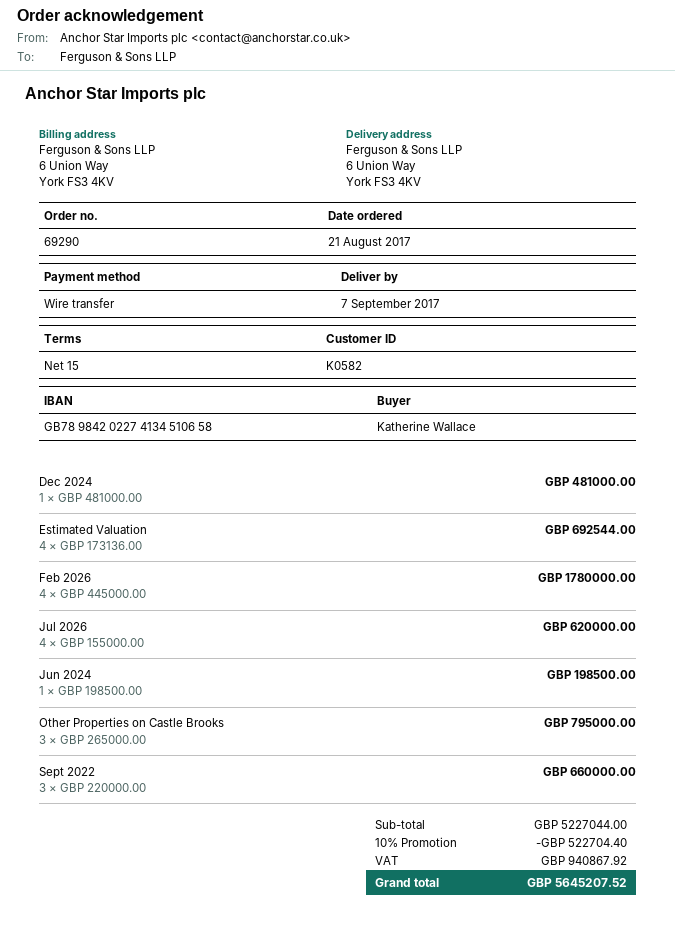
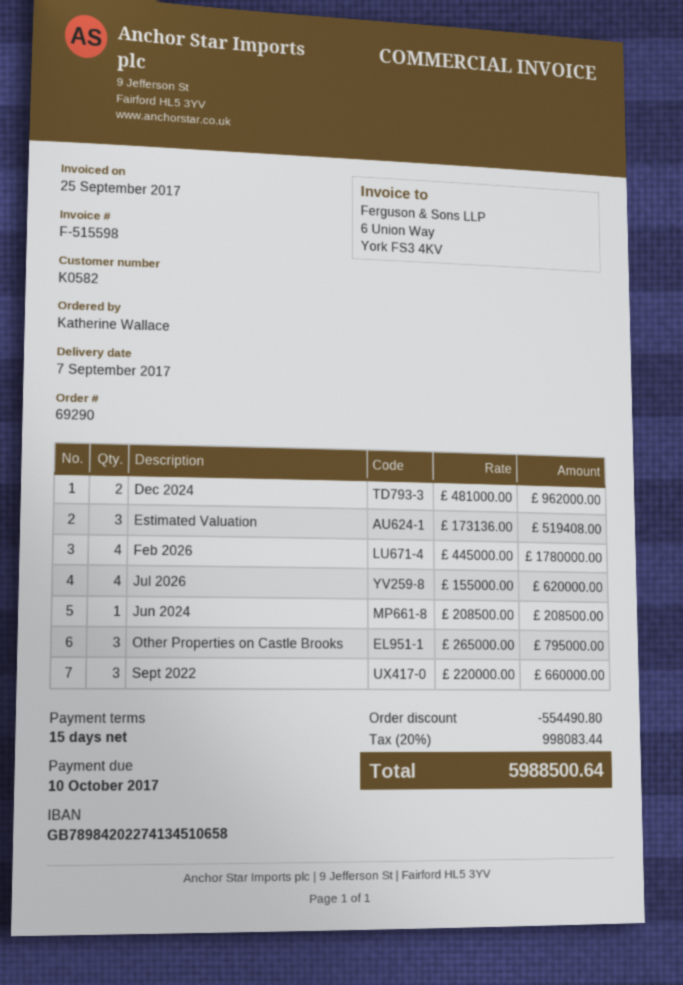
Dec 2024: 1 x 481000.00 = 481000.00 -> 2 x 481000.00 = 962000.00
Estimated Valuation: 4 x 173136.00 = 692544.00 -> 3 x 173136.00 = 519408.00
Jun 2024: 1 x 198500.00 = 198500.00 -> 1 x 208500.00 = 208500.00
discount: 522704.40 -> 554490.80
tax: 940867.92 -> 998083.44
total: 5645207.52 -> 5988500.64

